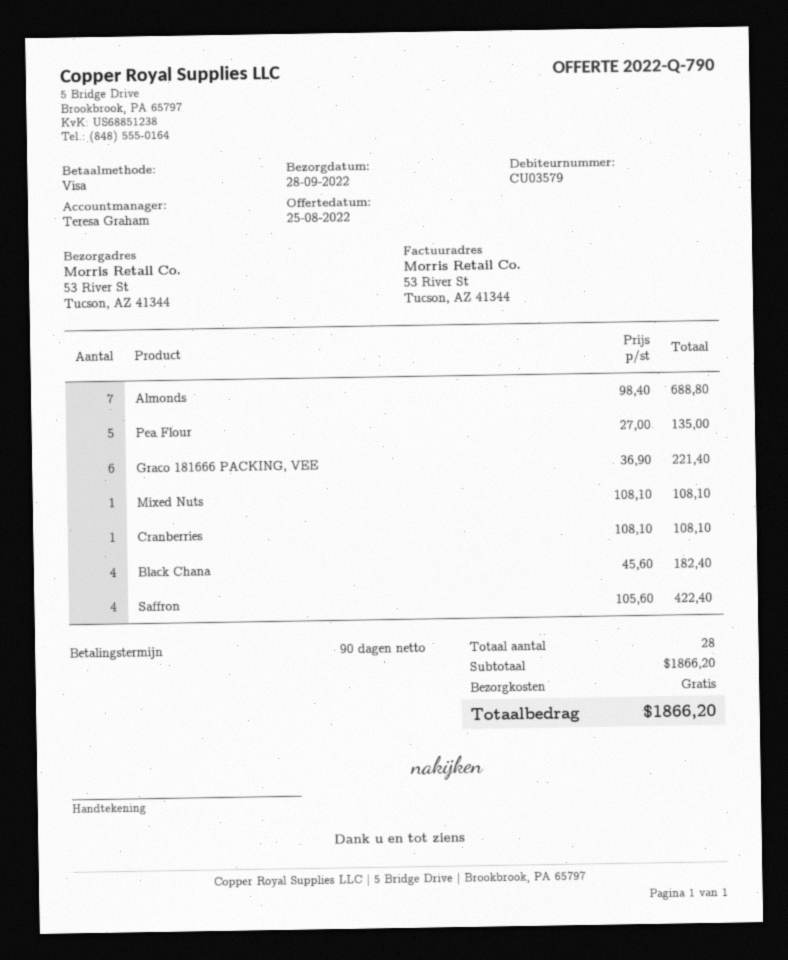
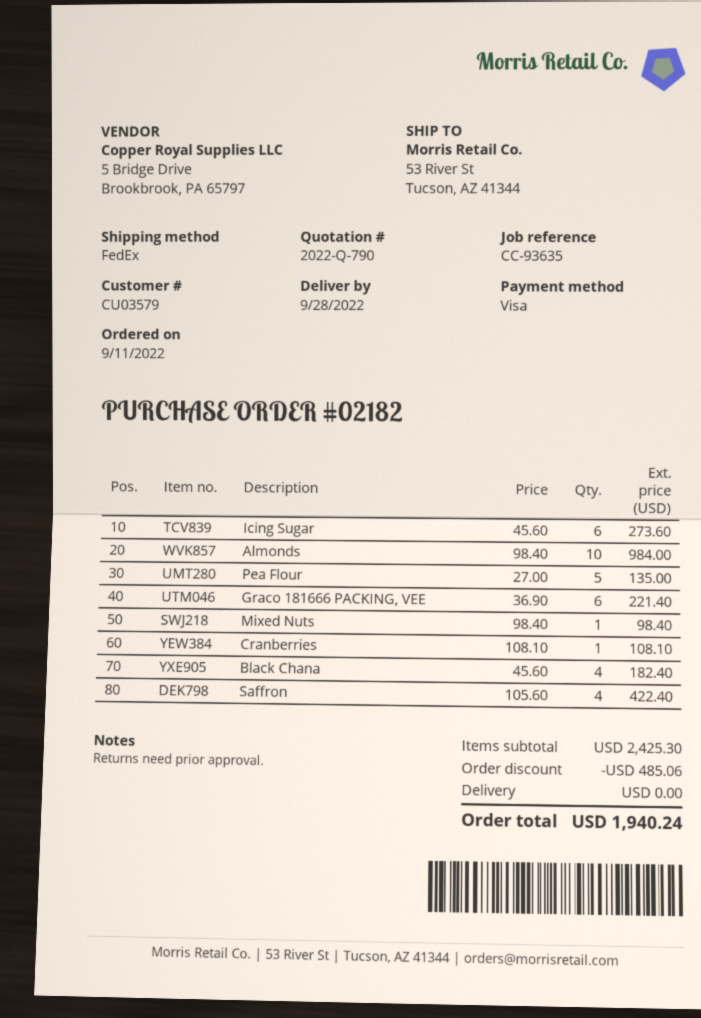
Almonds: 7 x 98.40 = 688.80 -> 10 x 98.40 = 984.00
Mixed Nuts: 1 x 108.10 = 108.10 -> 1 x 98.40 = 98.40
Icing Sugar: none -> 6 x 45.60 = 273.60
subtotal: 1866.20 -> 2425.30
discount: none -> 485.06
total: 1866.20 -> 1940.24

